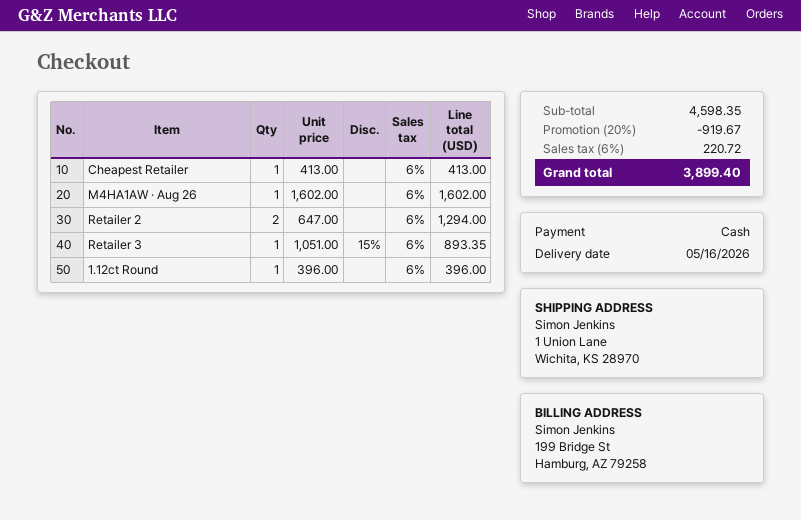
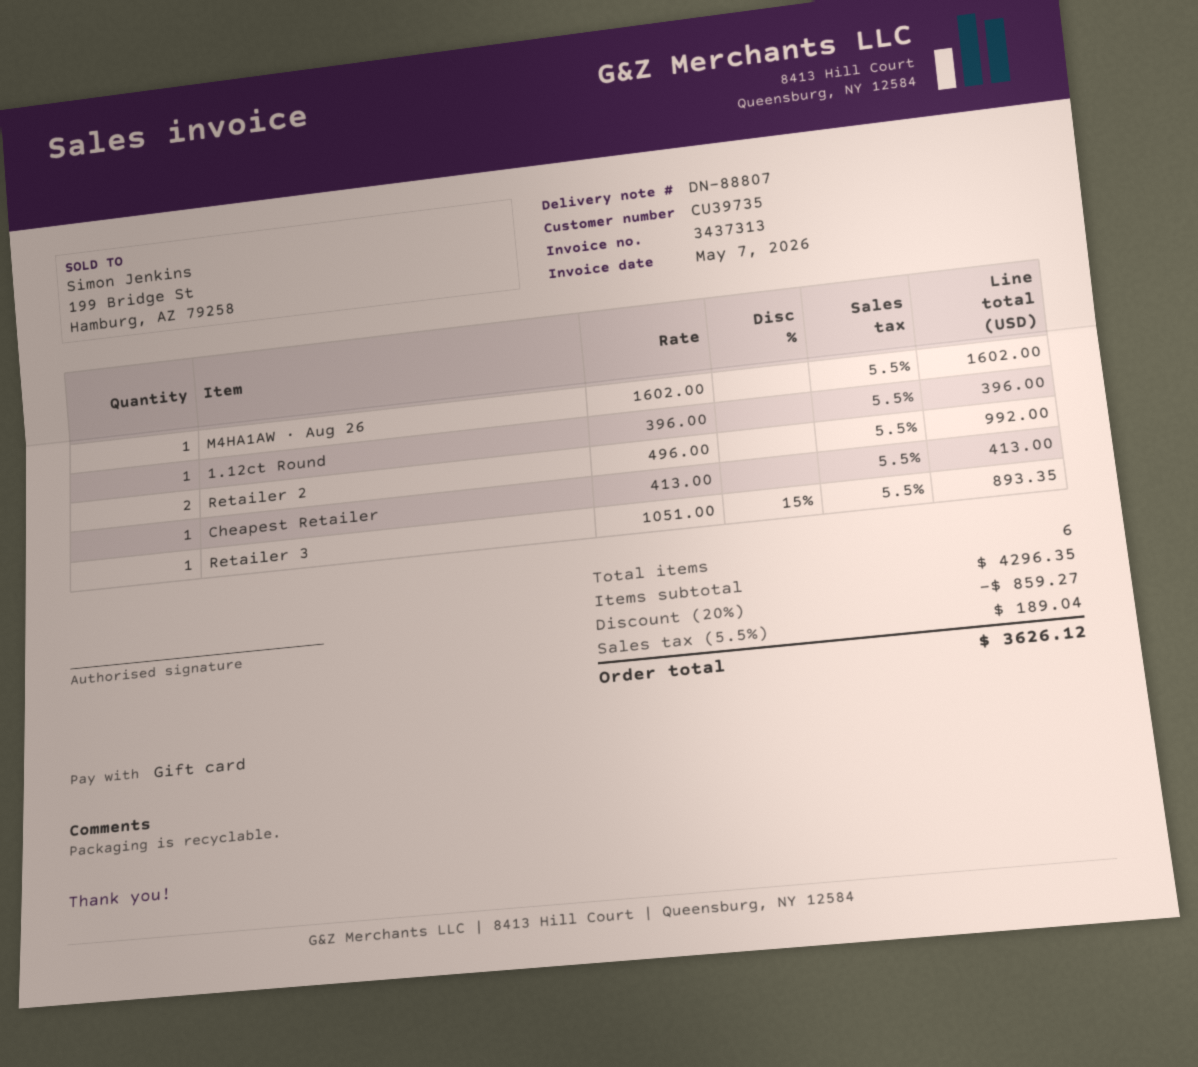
payment method: cash -> gift card
Retailer 2: 2 x 647.00 = 1294.00 -> 2 x 496.00 = 992.00
subtotal: 4598.35 -> 4296.35
discount: 20% = 919.67 -> 20% = 859.27
tax: 6% = 220.72 -> 5.5% = 189.04
total: 3899.40 -> 3626.12

